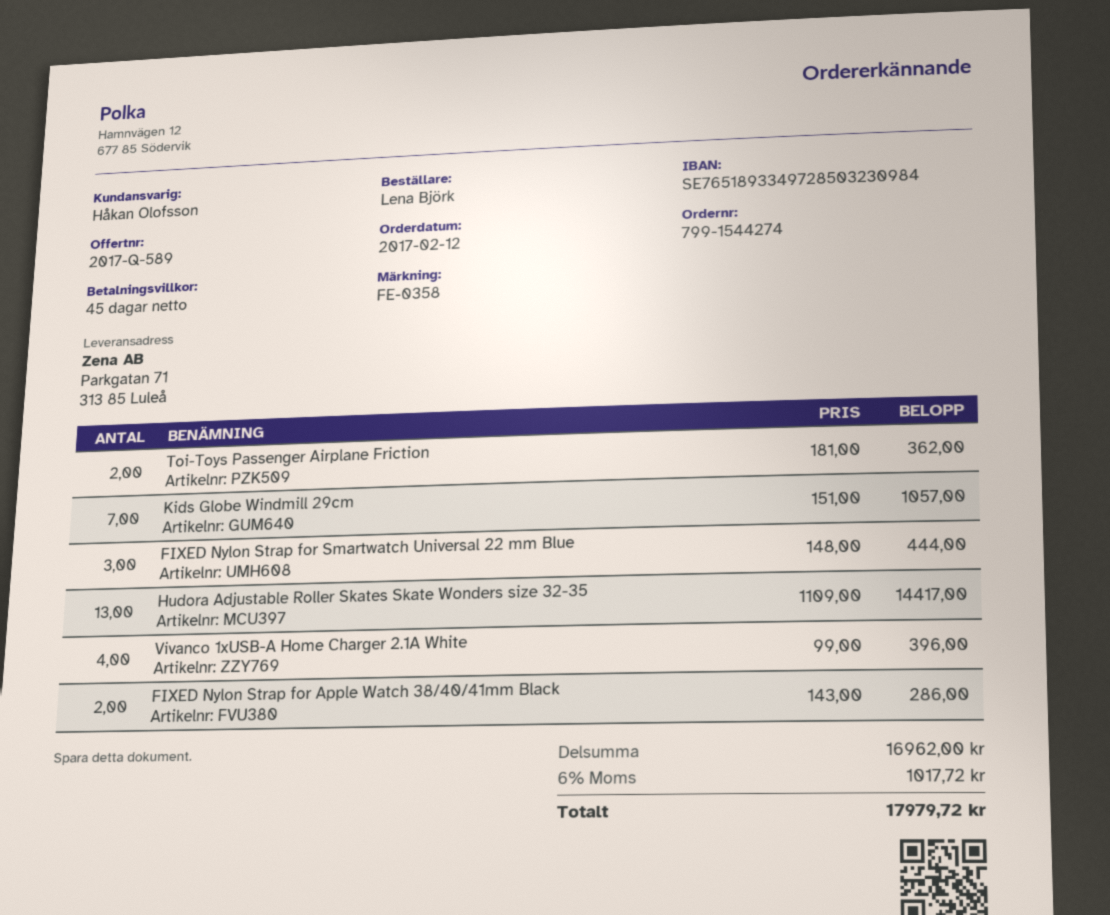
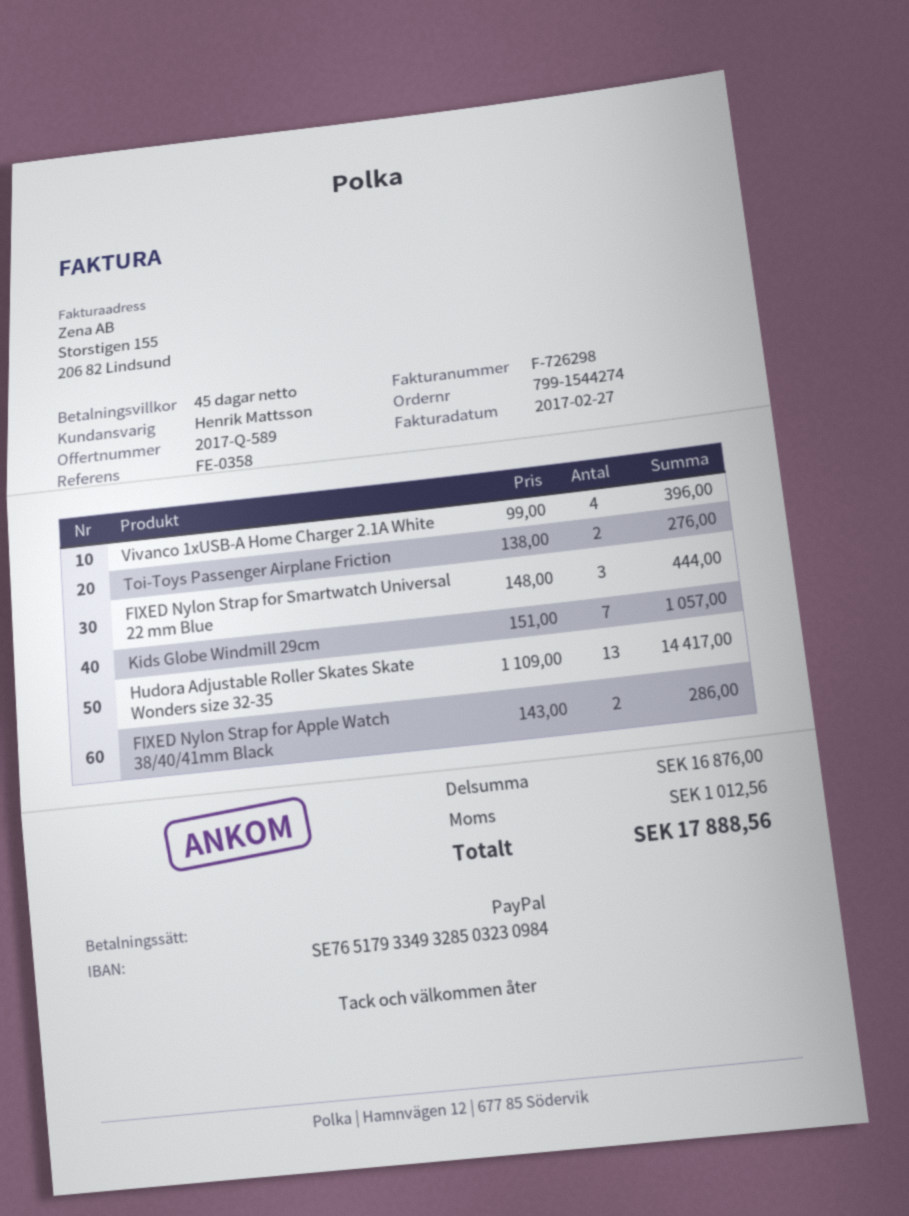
sales rep: Håkan Olofsson -> Henrik Mattsson
bank account: SE7651893349728503230984 -> SE7651793349328503230984
Toi-Toys Passenger Airplane Friction: 2 x 181.00 = 362.00 -> 2 x 138.00 = 276.00
subtotal: 16962.00 -> 16876.00
tax: 1017.72 -> 1012.56
total: 17979.72 -> 17888.56

